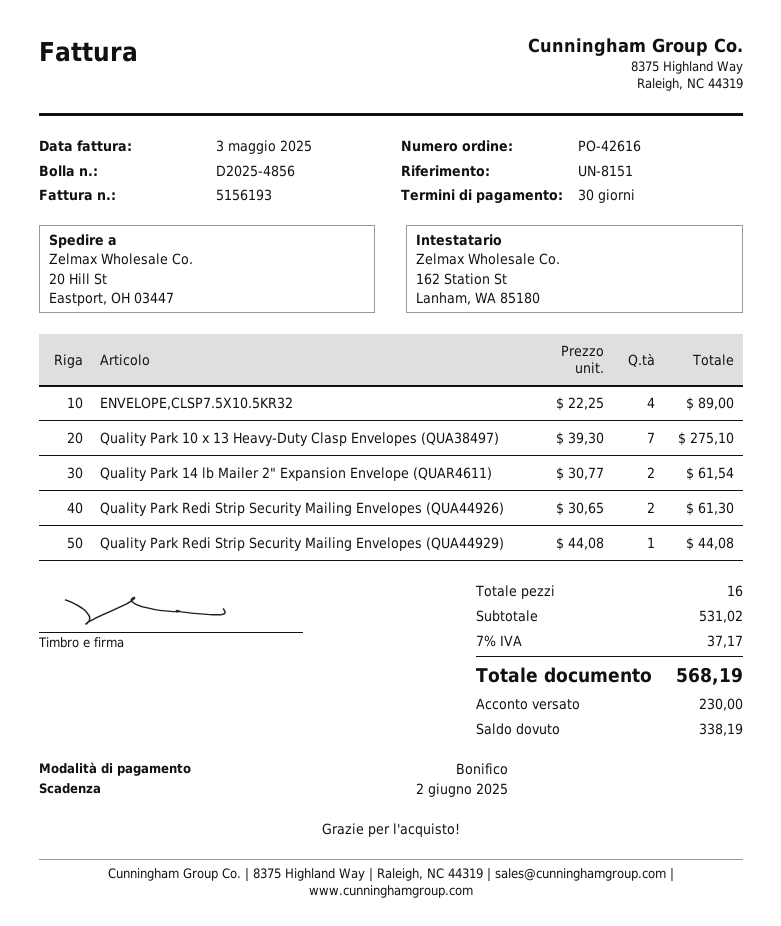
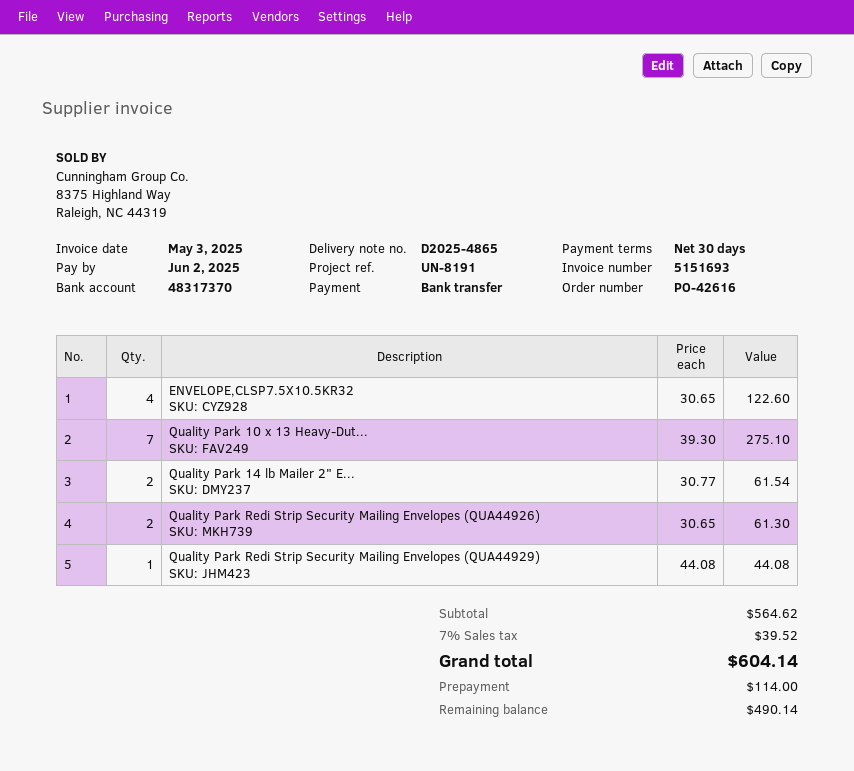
delivery note number: D2025-4856 -> D2025-4865
invoice number: 5156193 -> 5151693
reference: UN-8151 -> UN-8191
ENVELOPE,CLSP7.5X10.5KR32: 4 x 22.25 = 89.00 -> 4 x 30.65 = 122.60
subtotal: 531.02 -> 564.62
tax: 7% = 37.17 -> 7% = 39.52
total: 568.19 -> 604.14
deposit: 230.00 -> 114.00
balance: 338.19 -> 490.14

